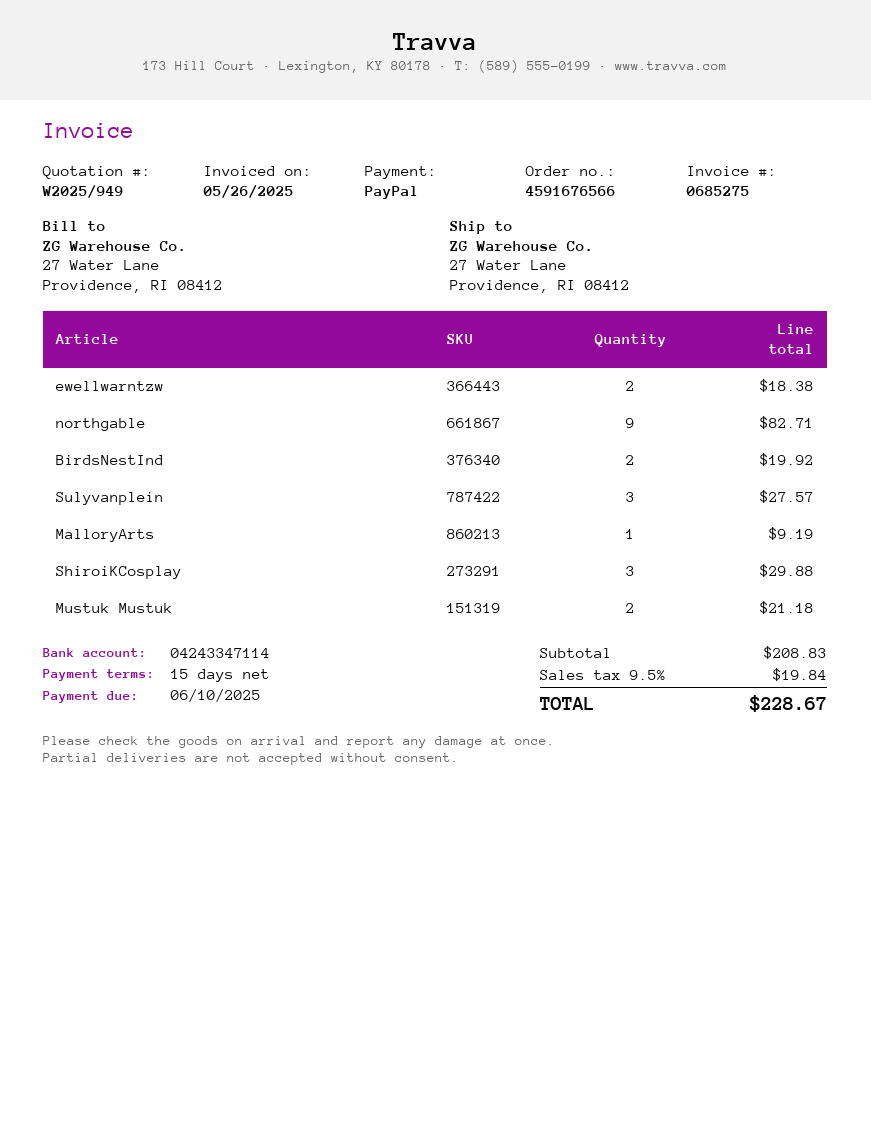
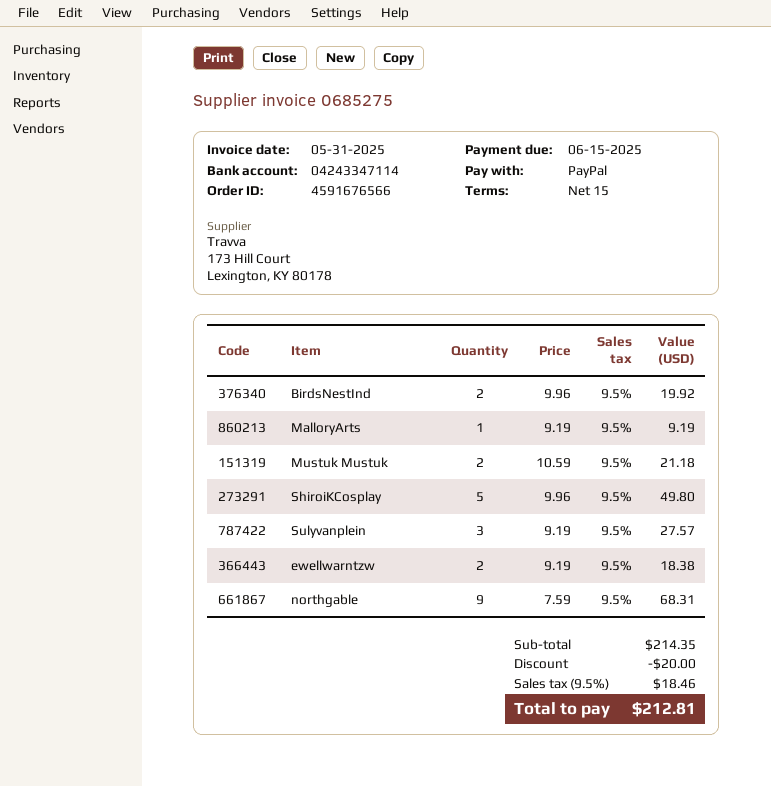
invoice date: 2025-05-26 -> 2025-05-31
due date: 2025-06-10 -> 2025-06-15
northgable: 9 for 82.71 -> 9 for 68.31
ShiroiKCosplay: 3 for 29.88 -> 5 for 49.80
subtotal: 208.83 -> 214.35
discount: none -> 20.00
tax: 9.5% = 19.84 -> 9.5% = 18.46
total: 228.67 -> 212.81

